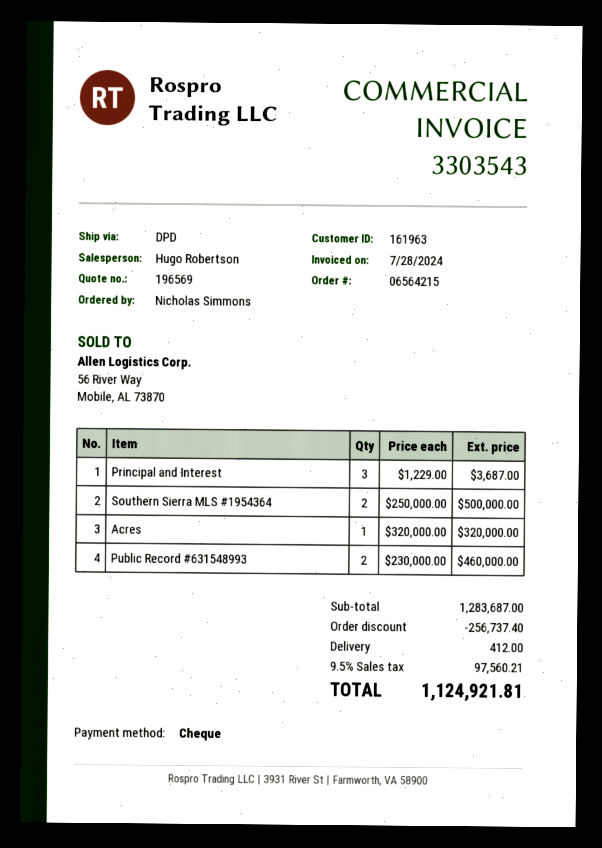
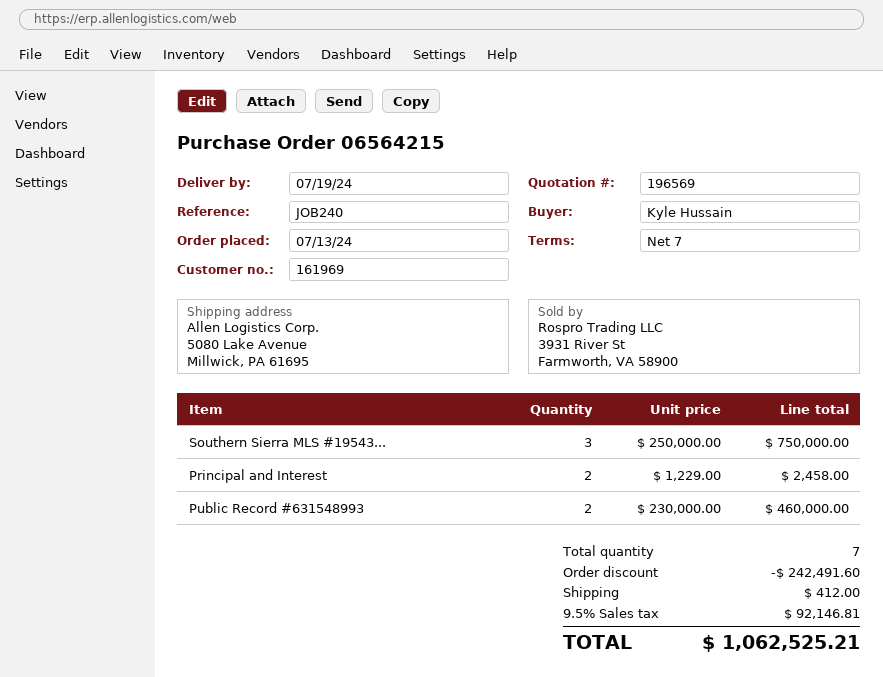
customer number: 161963 -> 161969
ordered by: Nicholas Simmons -> Kyle Hussain
Principal and Interest: 3 x 1229.00 = 3687.00 -> 2 x 1229.00 = 2458.00
Southern Sierra MLS #1954364: 2 x 250000.00 = 500000.00 -> 3 x 250000.00 = 750000.00
Acres: 1 x 320000.00 = 320000.00 -> none
discount: 256737.40 -> 242491.60
tax: 9.5% = 97560.21 -> 9.5% = 92146.81
total: 1124921.81 -> 1062525.21

